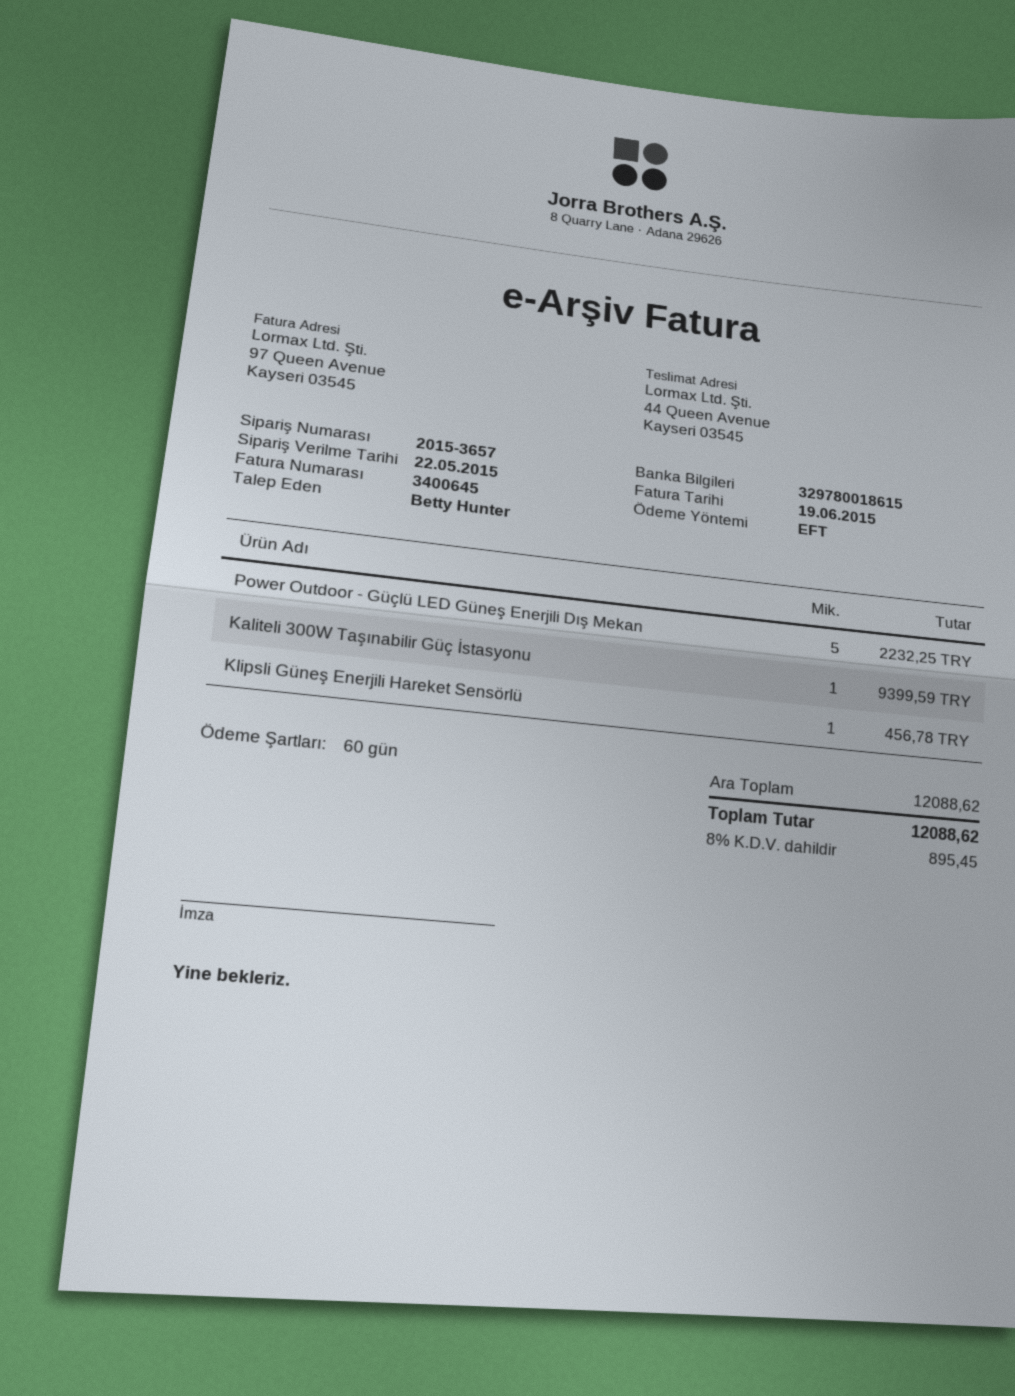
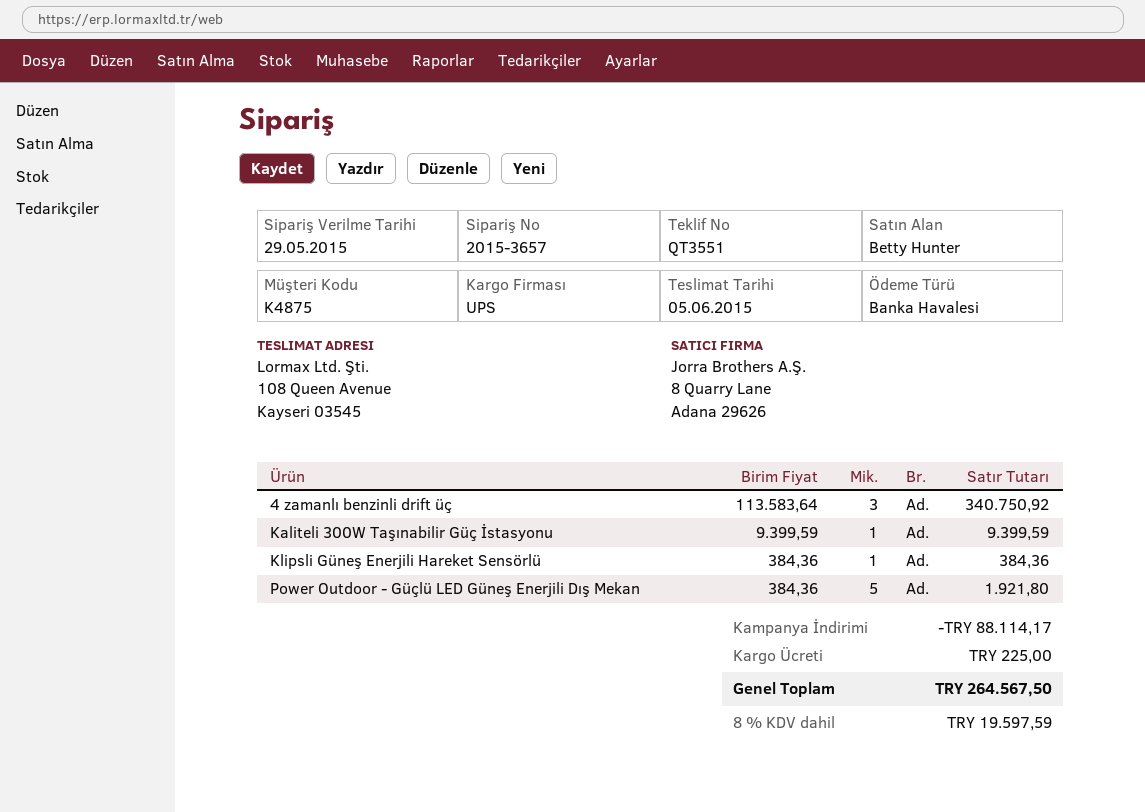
order date: 2015-05-22 -> 2015-05-29
ship to: 44 Queen Avenue, Kayseri 03545 -> 108 Queen Avenue, Kayseri 03545
Power Outdoor - Güçlü LED Güneş Enerjili Dış Mekan: 5 for 2232.25 -> 5 for 1921.80
Klipsli Güneş Enerjili Hareket Sensörlü: 1 for 456.78 -> 1 for 384.36
4 zamanlı benzinli drift üç: none -> 3 for 340750.92
discount: none -> 88114.17
shipping: none -> 225.00
tax: 8% = 895.45 -> 8% = 19597.59
total: 12088.62 -> 264567.50

